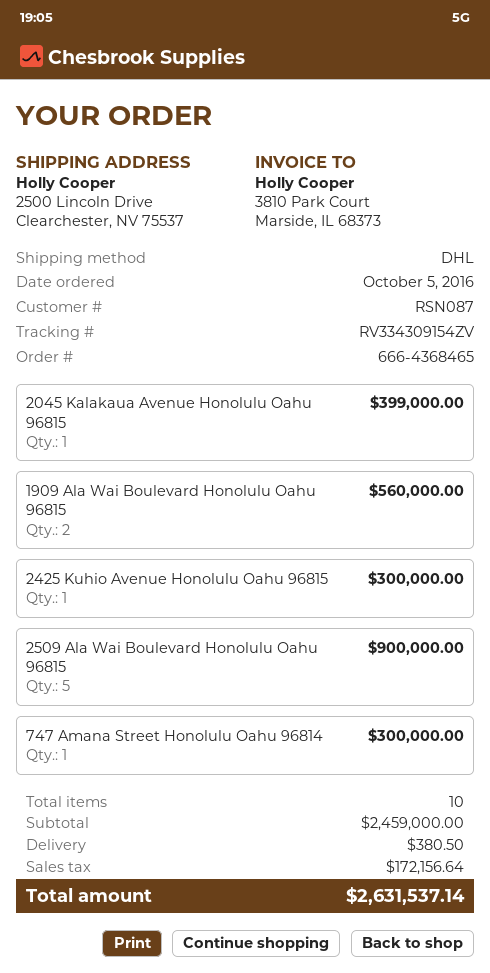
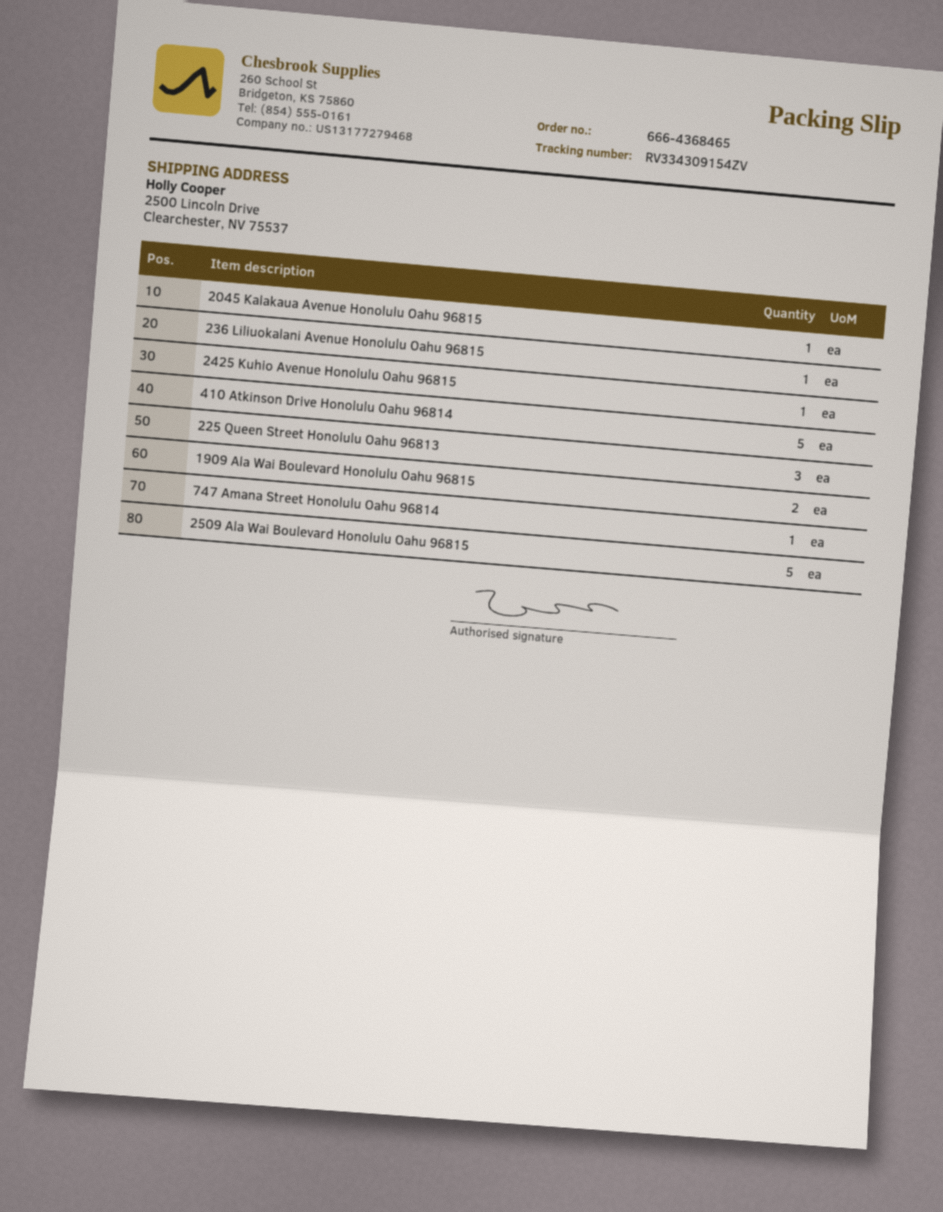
236 Liliuokalani Avenue Honolulu Oahu 96815: none -> 1
410 Atkinson Drive Honolulu Oahu 96814: none -> 5
225 Queen Street Honolulu Oahu 96813: none -> 3

